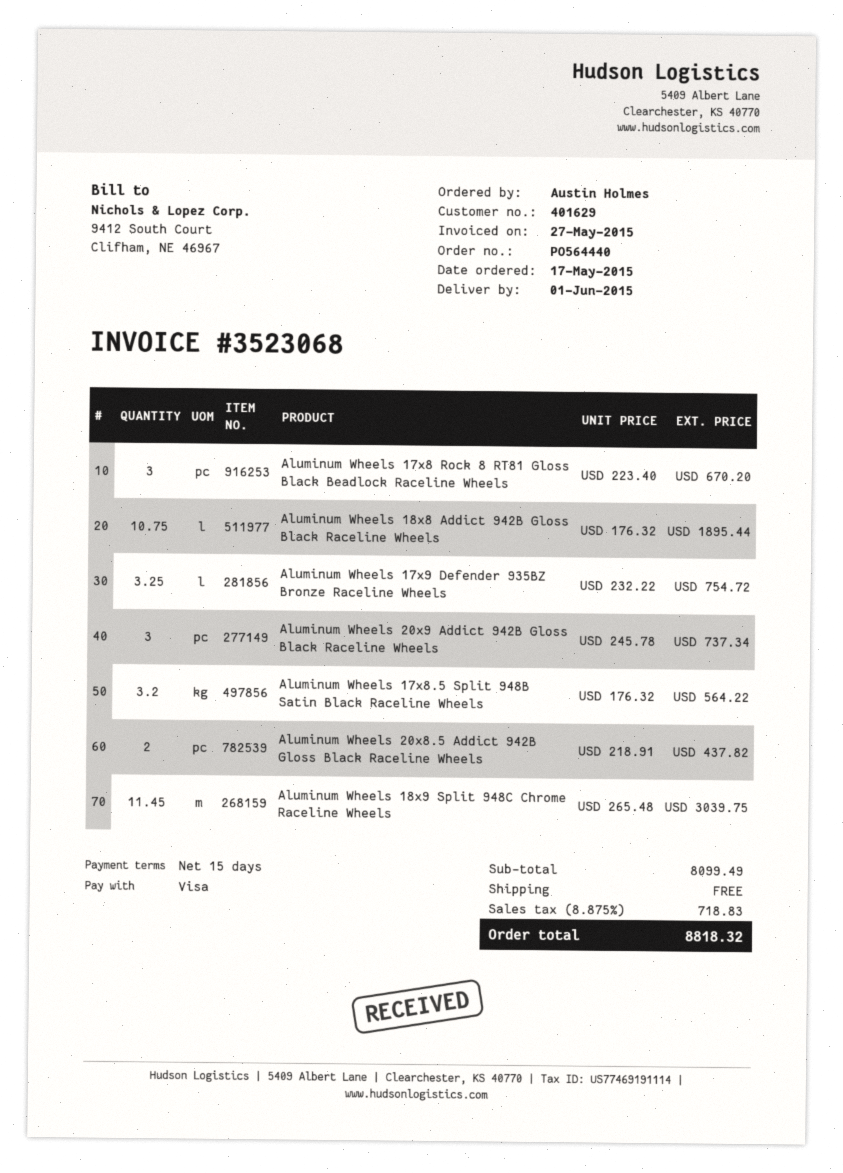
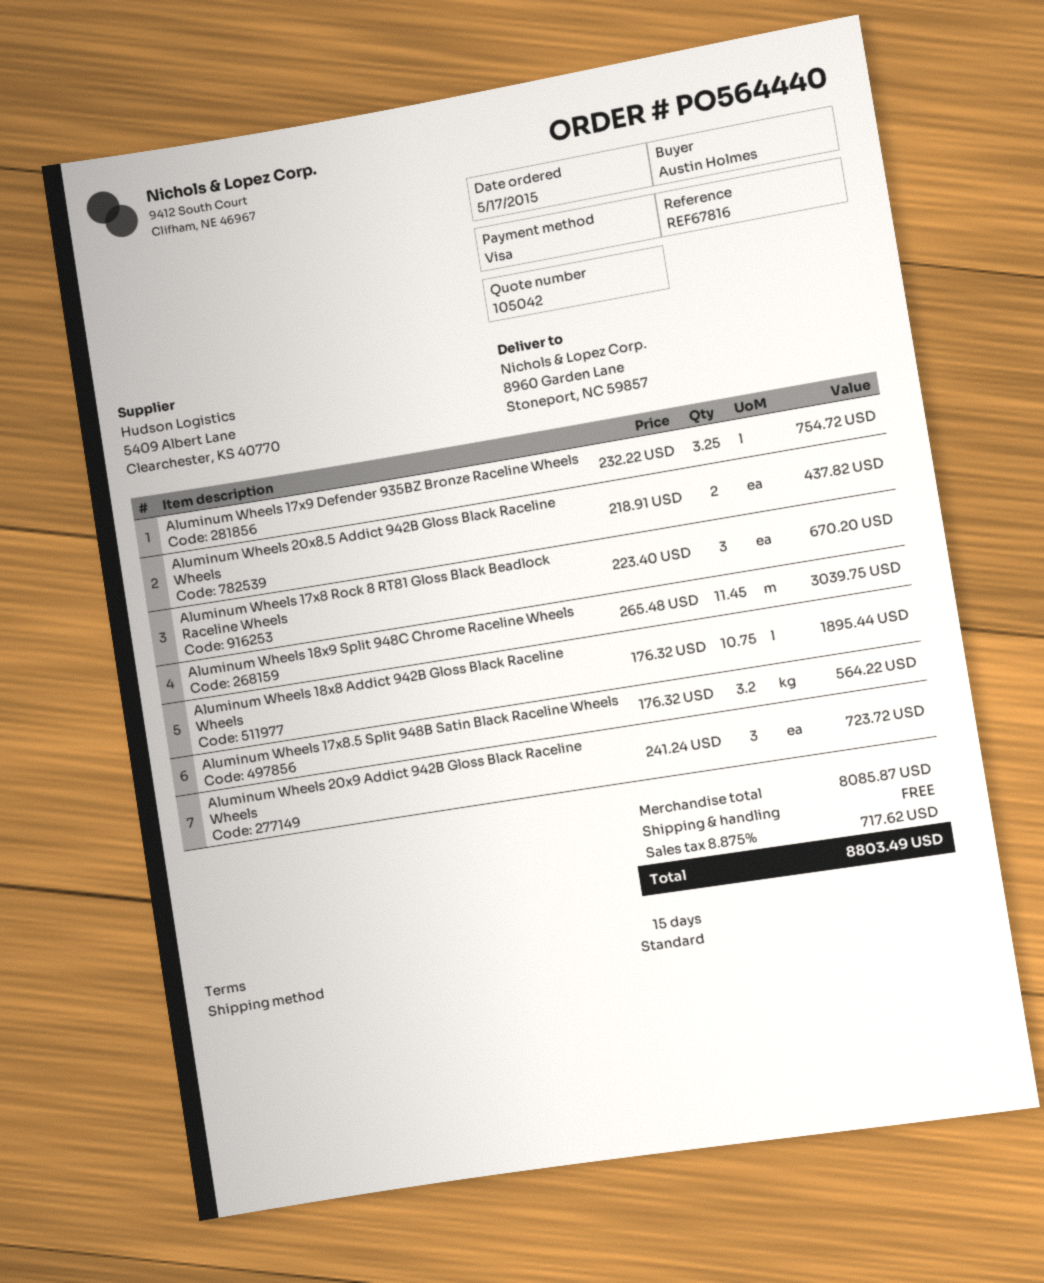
Aluminum Wheels 20x9 Addict 942B Gloss Black Raceline Wheels: 3 x 245.78 = 737.34 -> 3 x 241.24 = 723.72
subtotal: 8099.49 -> 8085.87
tax: 8.875% = 718.83 -> 8.875% = 717.62
total: 8818.32 -> 8803.49

